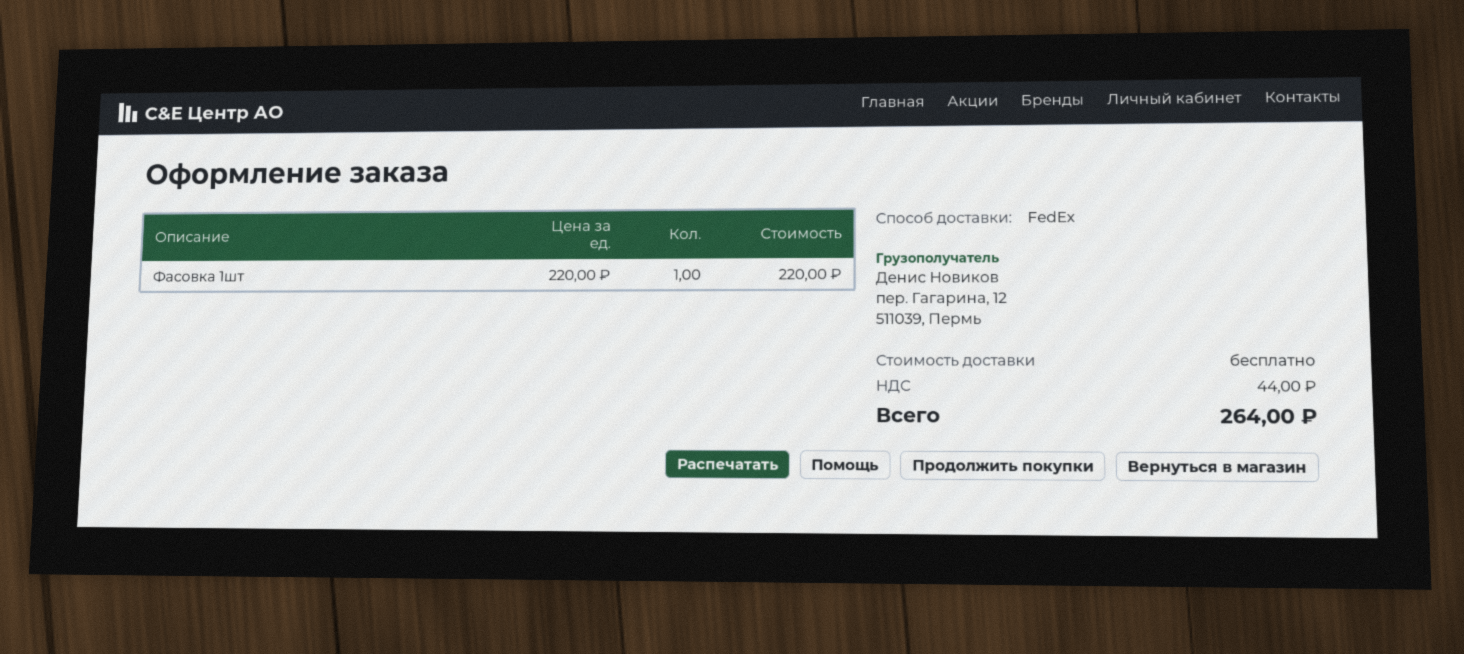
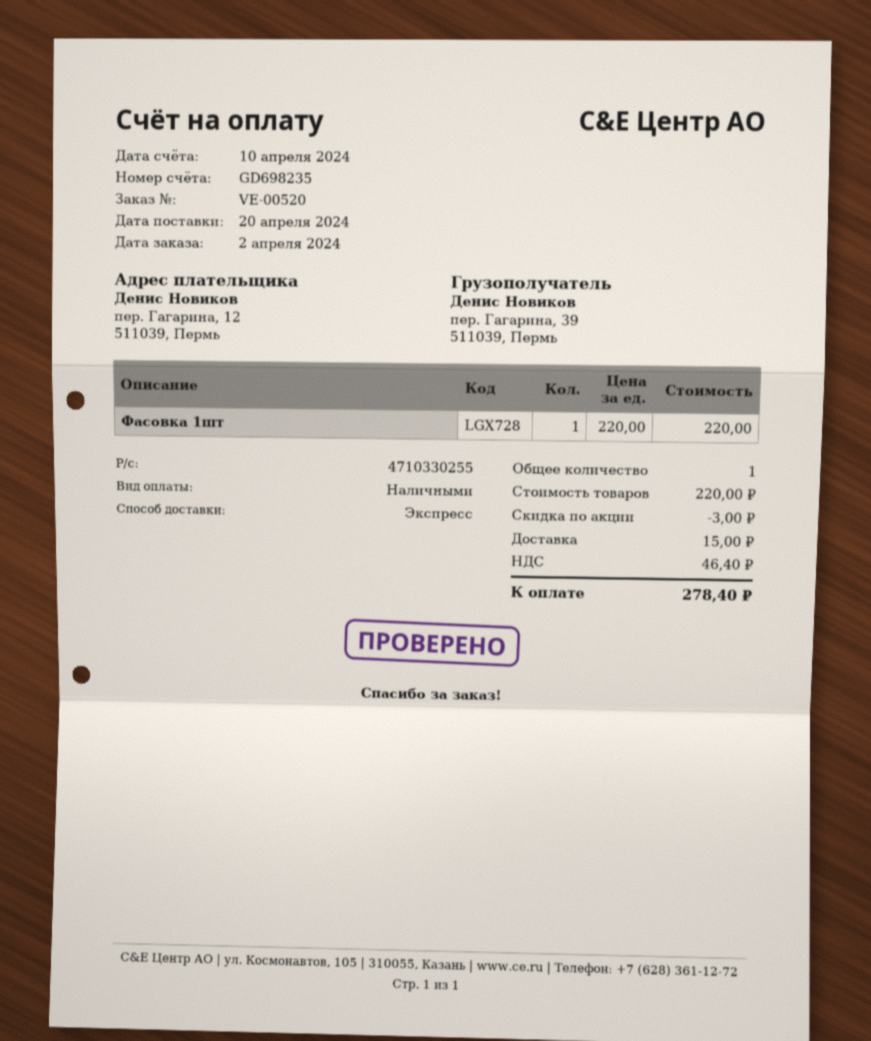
shipping method: FedEx -> express
ship to: пер. Гагарина, 12, 511039, Пермь -> пер. Гагарина, 39, 511039, Пермь
discount: none -> 3.00
shipping: 0.00 -> 15.00
tax: 44.00 -> 46.40
total: 264.00 -> 278.40

